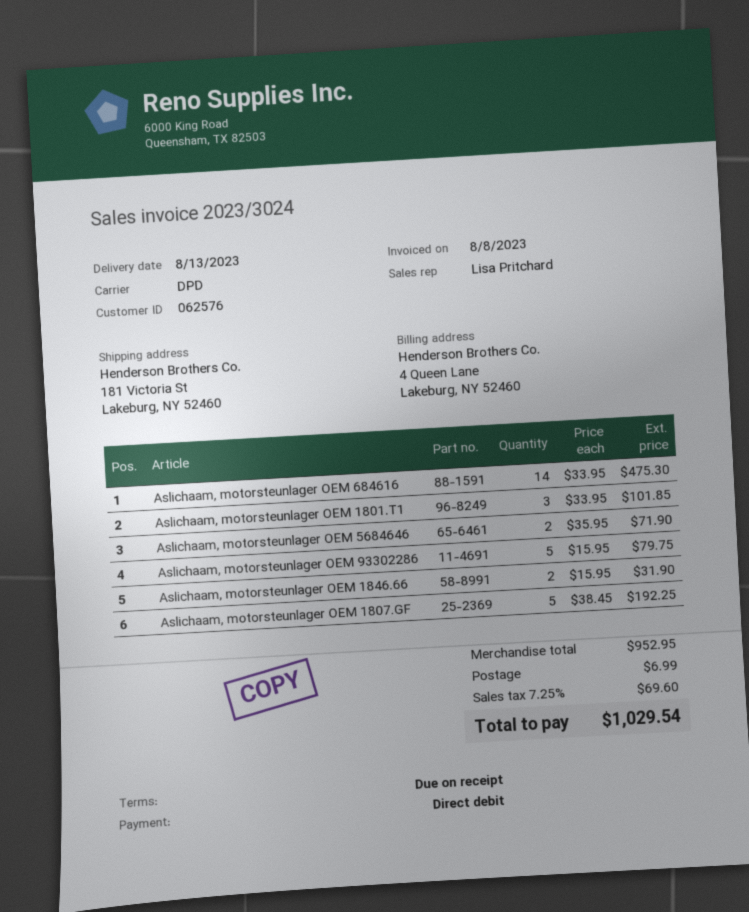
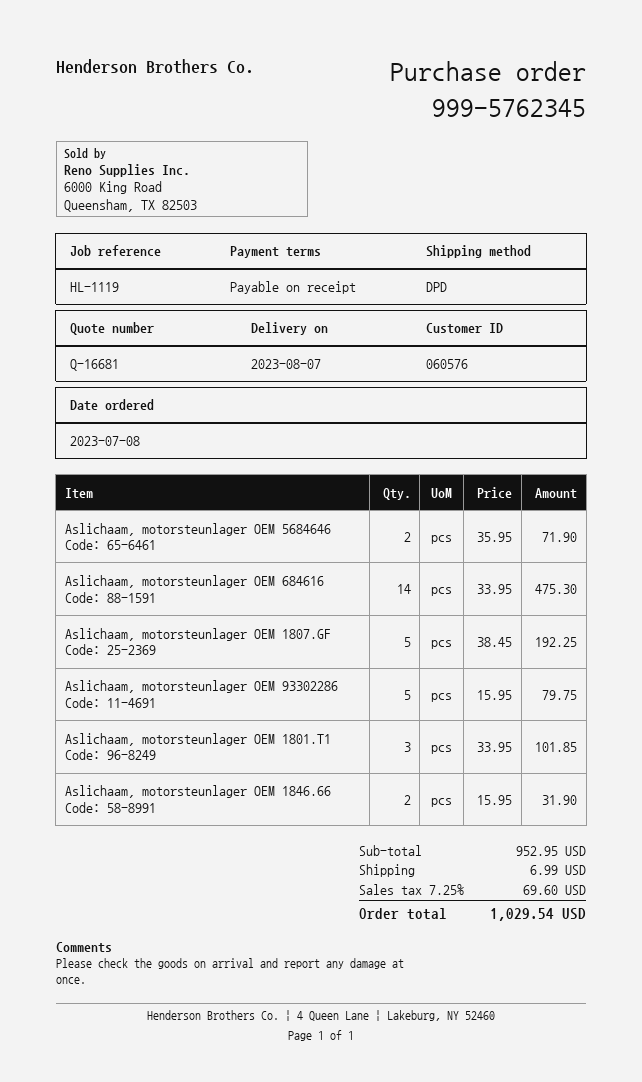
delivery date: 2023-08-13 -> 2023-08-07
customer number: 062576 -> 060576

